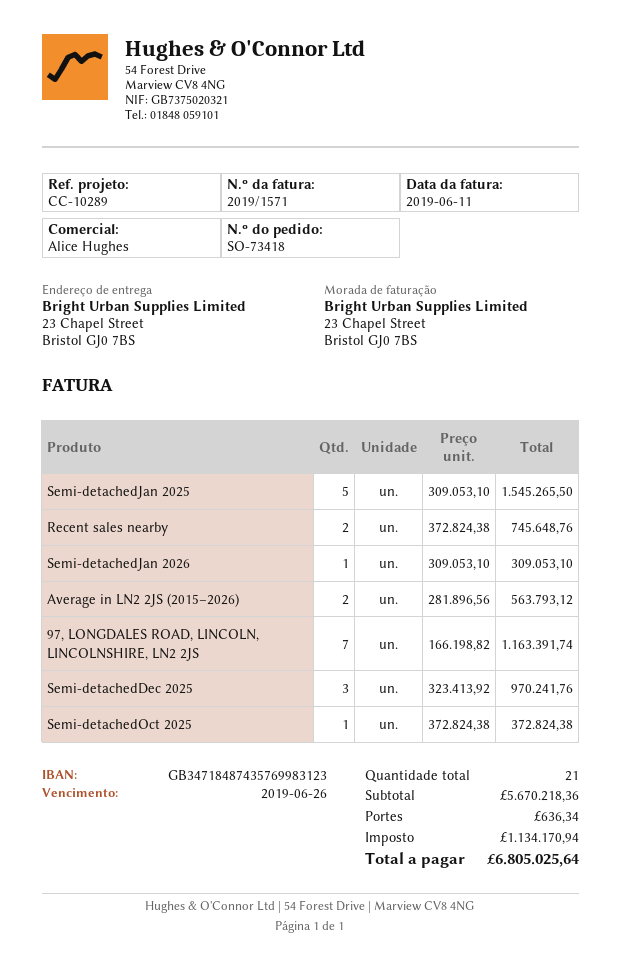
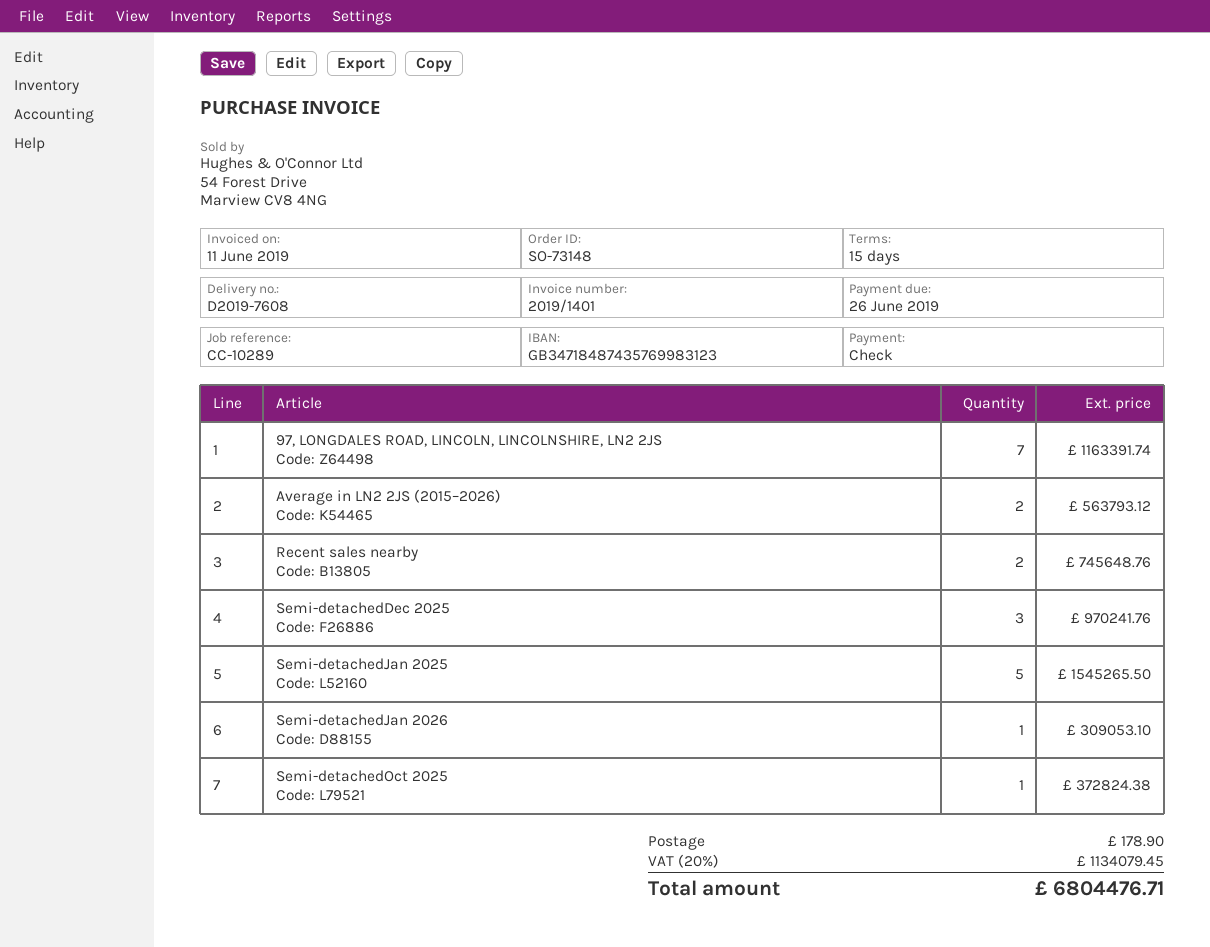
order number: SO-73418 -> SO-73148
invoice number: 2019/1571 -> 2019/1401
shipping: 636.34 -> 178.90
tax: 1134170.94 -> 1134079.45
total: 6805025.64 -> 6804476.71

